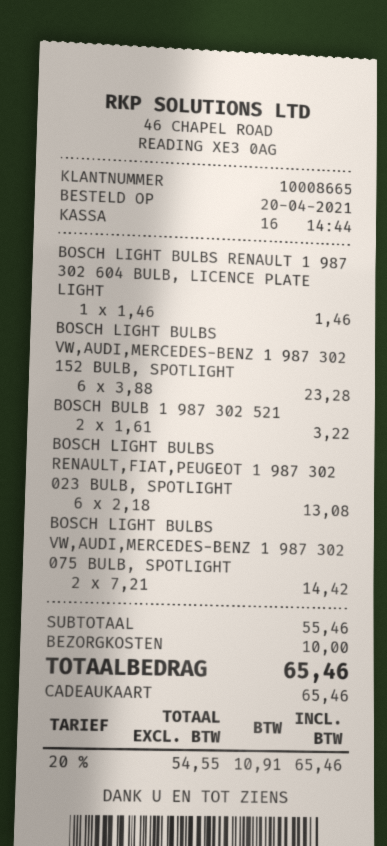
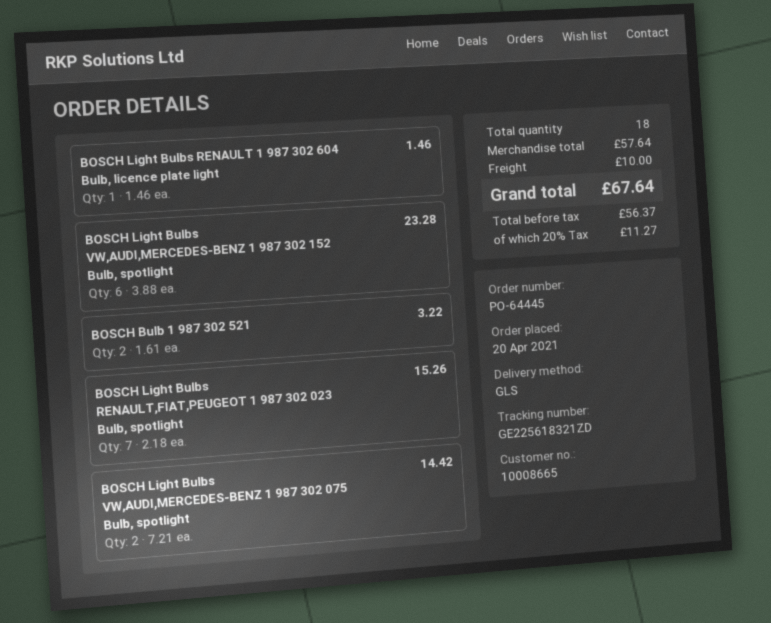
BOSCH LIGHT BULBS RENAULT,FIAT,PEUGEOT 1 987 302 023 BULB, SPOTLIGHT: 6 x 2.18 = 13.08 -> 7 x 2.18 = 15.26
subtotal: 55.46 -> 57.64
net: 54.55 -> 56.37
tax: 20% = 10.91 -> 20% = 11.27
total: 65.46 -> 67.64

